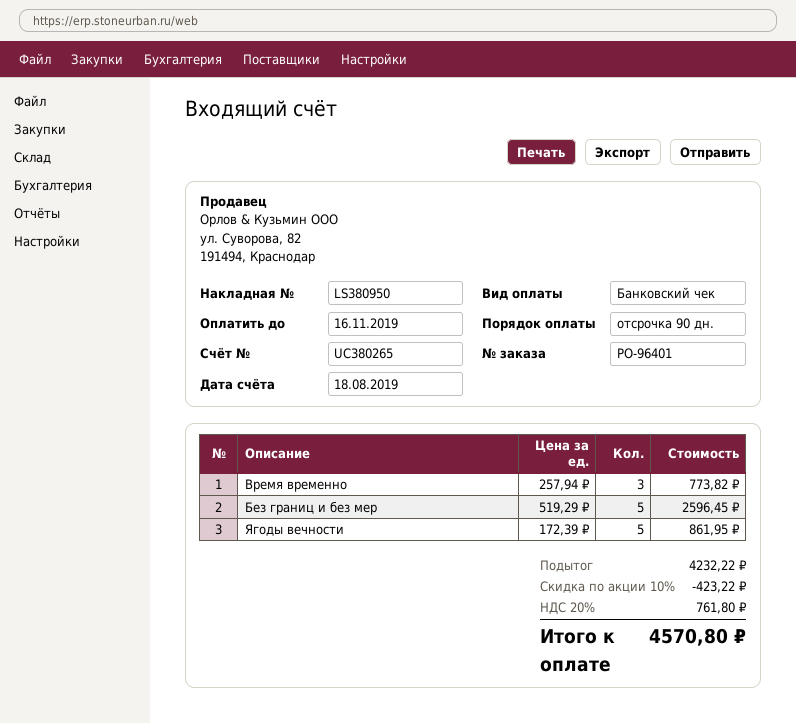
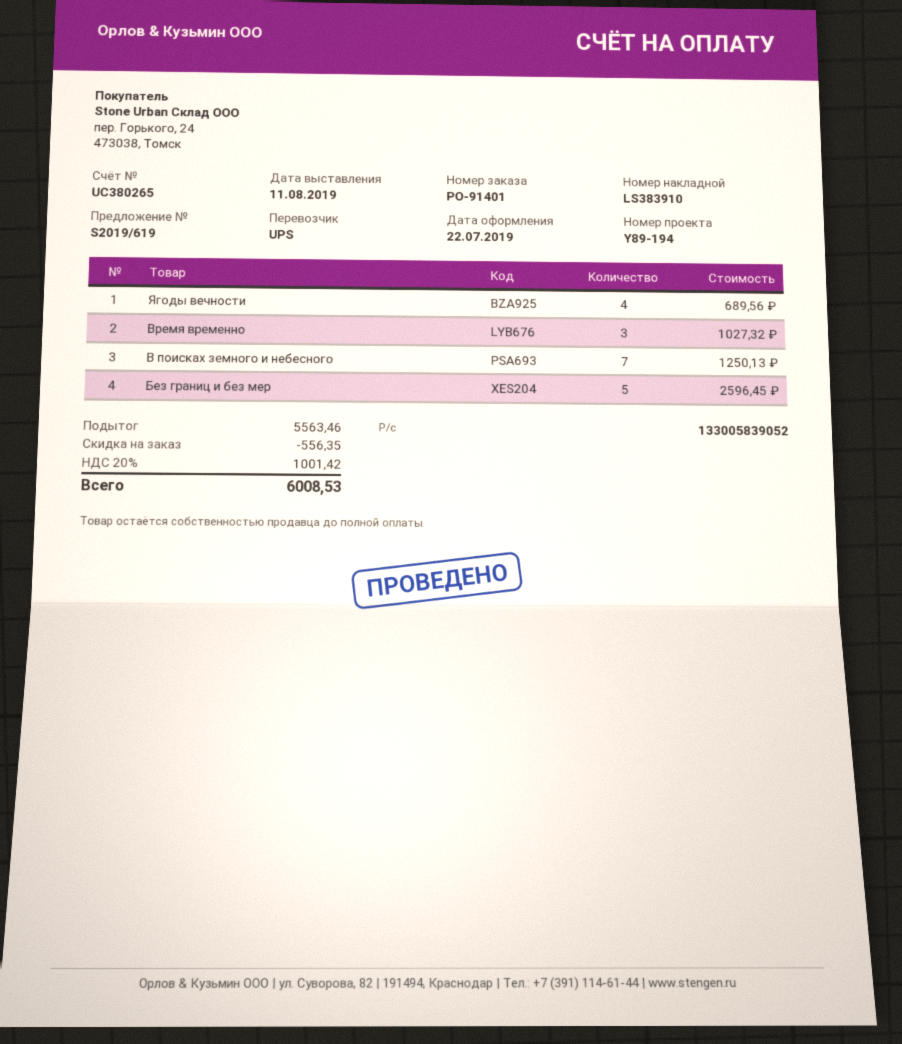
order number: PO-96401 -> PO-91401
delivery note number: LS380950 -> LS383910
invoice date: 2019-08-18 -> 2019-08-11
Время временно: 3 for 773.82 -> 3 for 1027.32
Ягоды вечности: 5 for 861.95 -> 4 for 689.56
В поисках земного и небесного: none -> 7 for 1250.13
subtotal: 4232.22 -> 5563.46
discount: 423.22 -> 556.35
tax: 20% = 761.80 -> 20% = 1001.42
total: 4570.80 -> 6008.53

